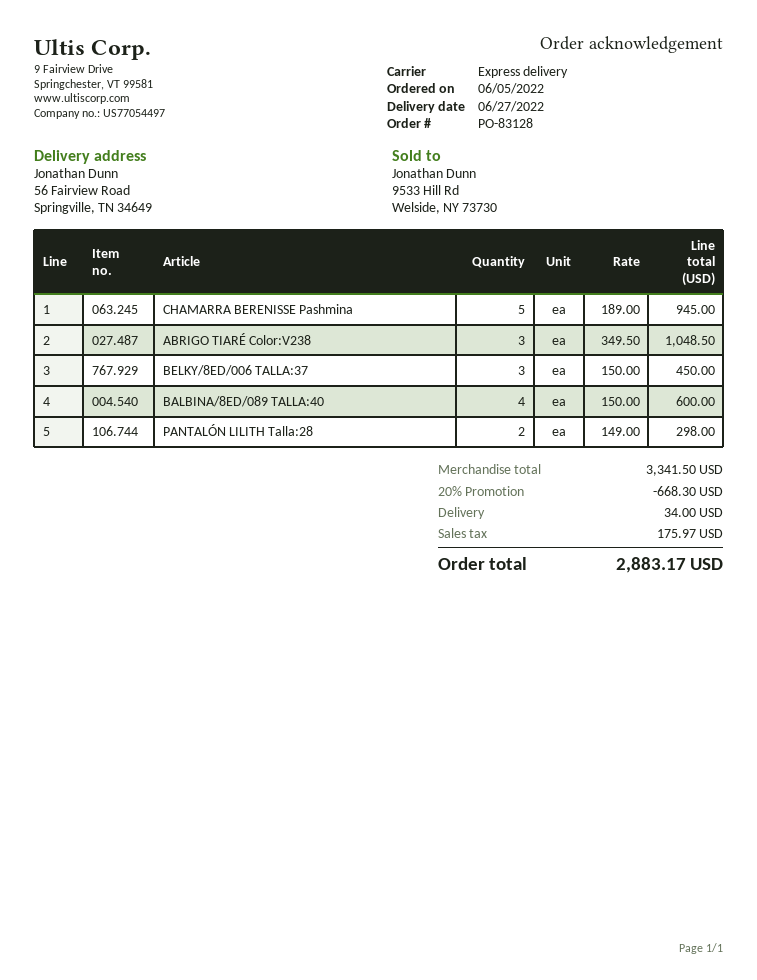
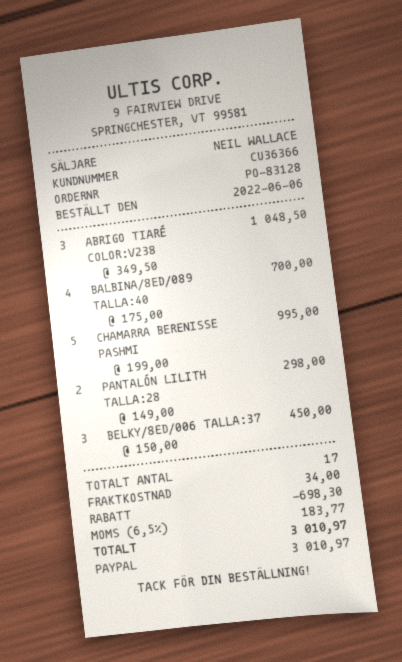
order date: 2022-06-05 -> 2022-06-06
CHAMARRA BERENISSE Pashmina: 5 x 189.00 = 945.00 -> 5 x 199.00 = 995.00
BALBINA/8ED/089 TALLA:40: 4 x 150.00 = 600.00 -> 4 x 175.00 = 700.00
discount: 668.30 -> 698.30
tax: 175.97 -> 183.77
total: 2883.17 -> 3010.97

